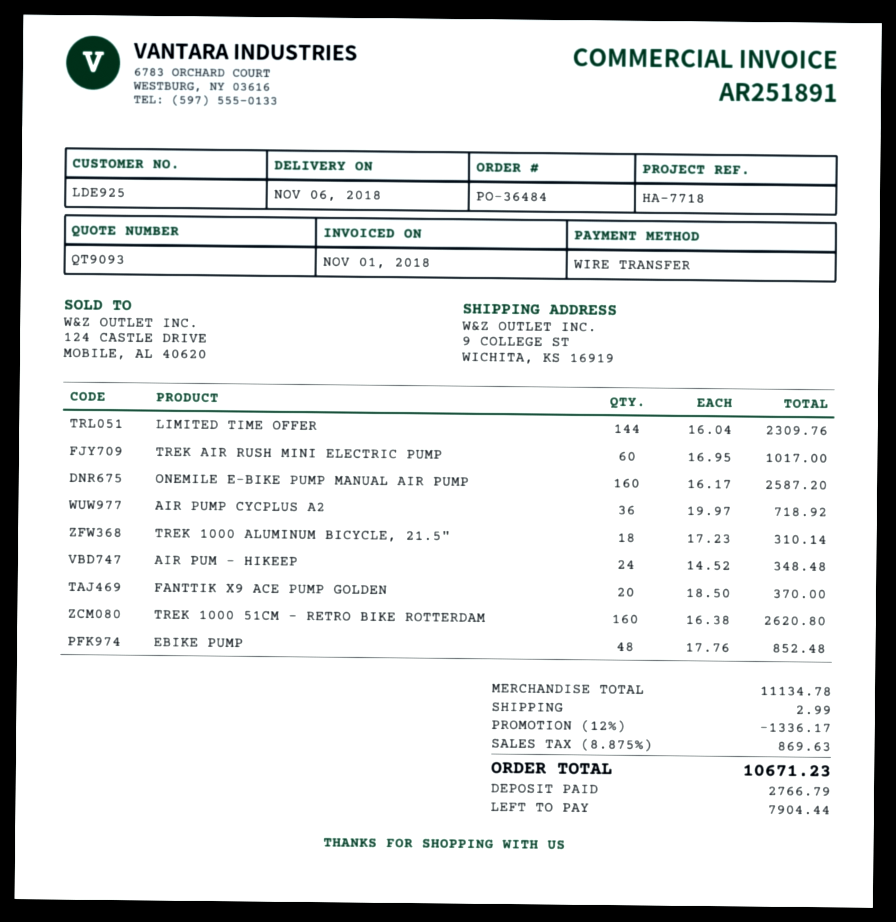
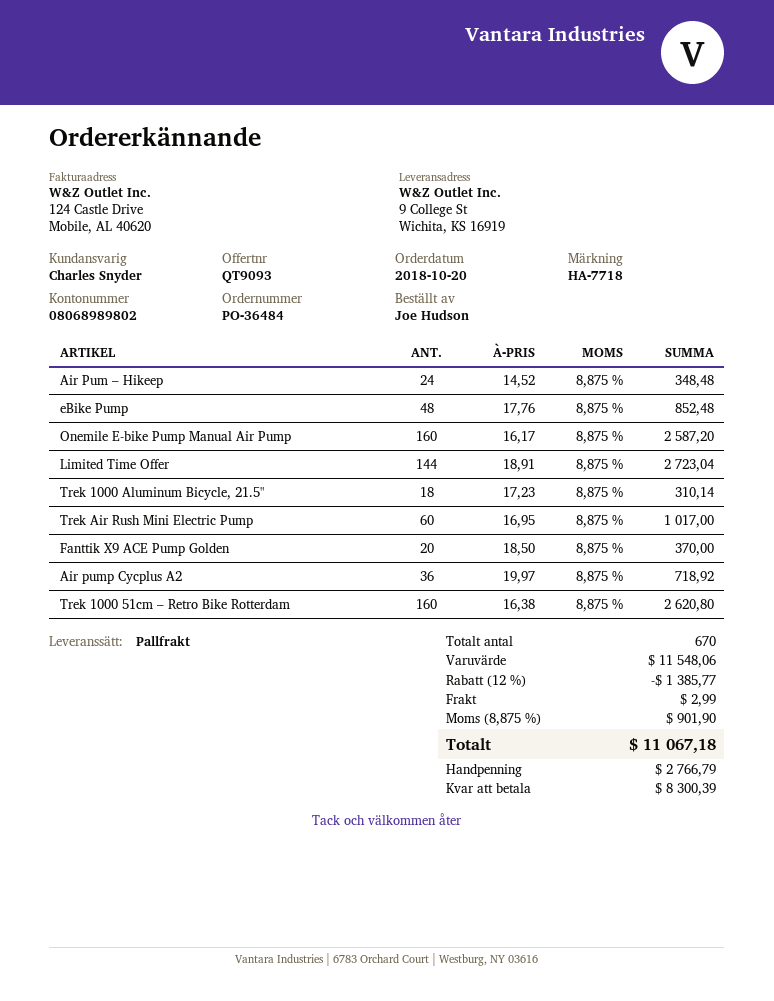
LIMITED TIME OFFER: 144 x 16.04 = 2309.76 -> 144 x 18.91 = 2723.04
subtotal: 11134.78 -> 11548.06
discount: 12% = 1336.17 -> 12% = 1385.77
tax: 8.875% = 869.63 -> 8.875% = 901.90
total: 10671.23 -> 11067.18
balance: 7904.44 -> 8300.39

